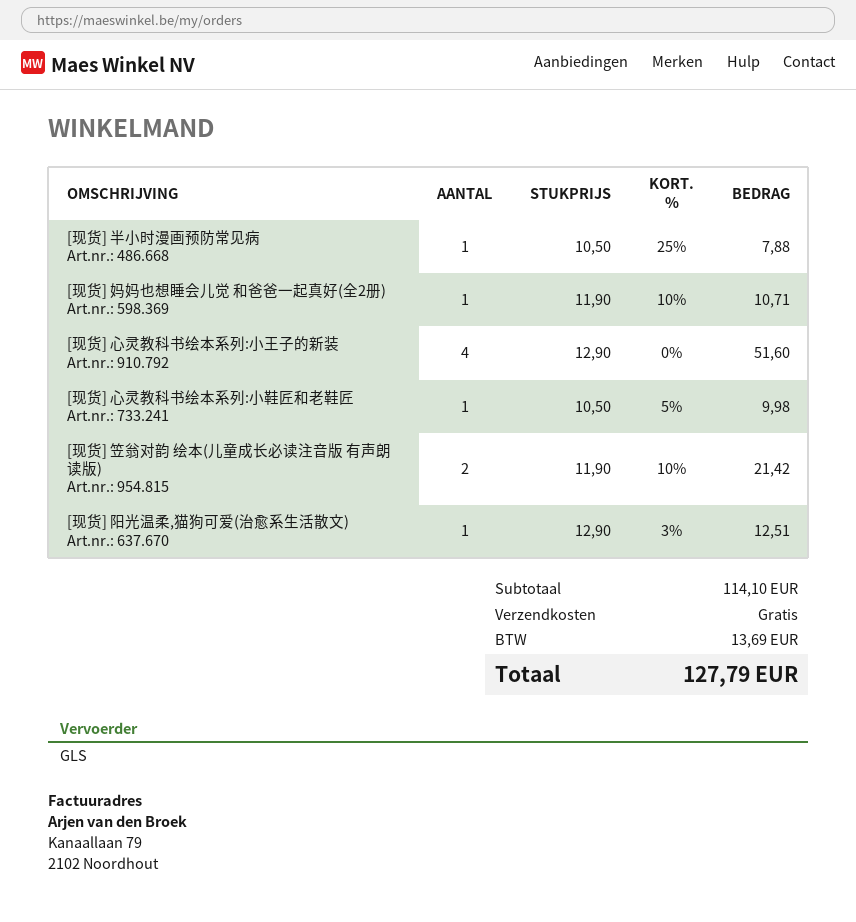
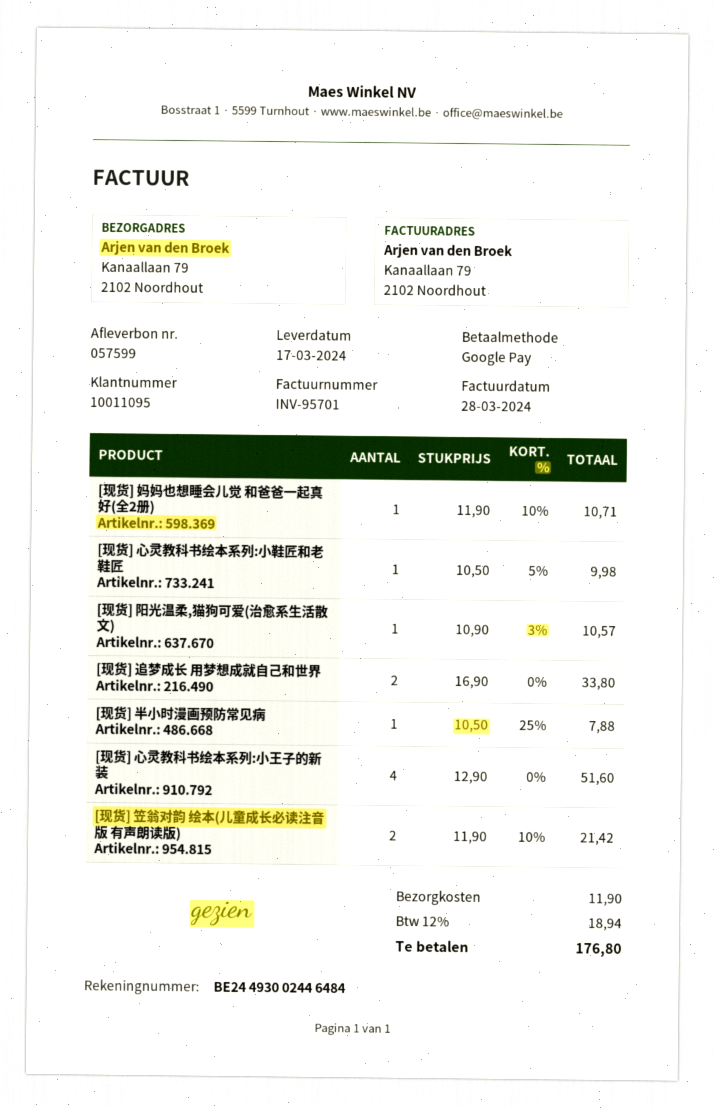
[现货] 阳光温柔,猫狗可爱(治愈系生活散文): 1 x 12.90 - 3% = 12.51 -> 1 x 10.90 - 3% = 10.57
[现货] 追梦成长 用梦想成就自己和世界: none -> 2 x 16.90 = 33.80
shipping: 0.00 -> 11.90
tax: 13.69 -> 18.94
total: 127.79 -> 176.80

